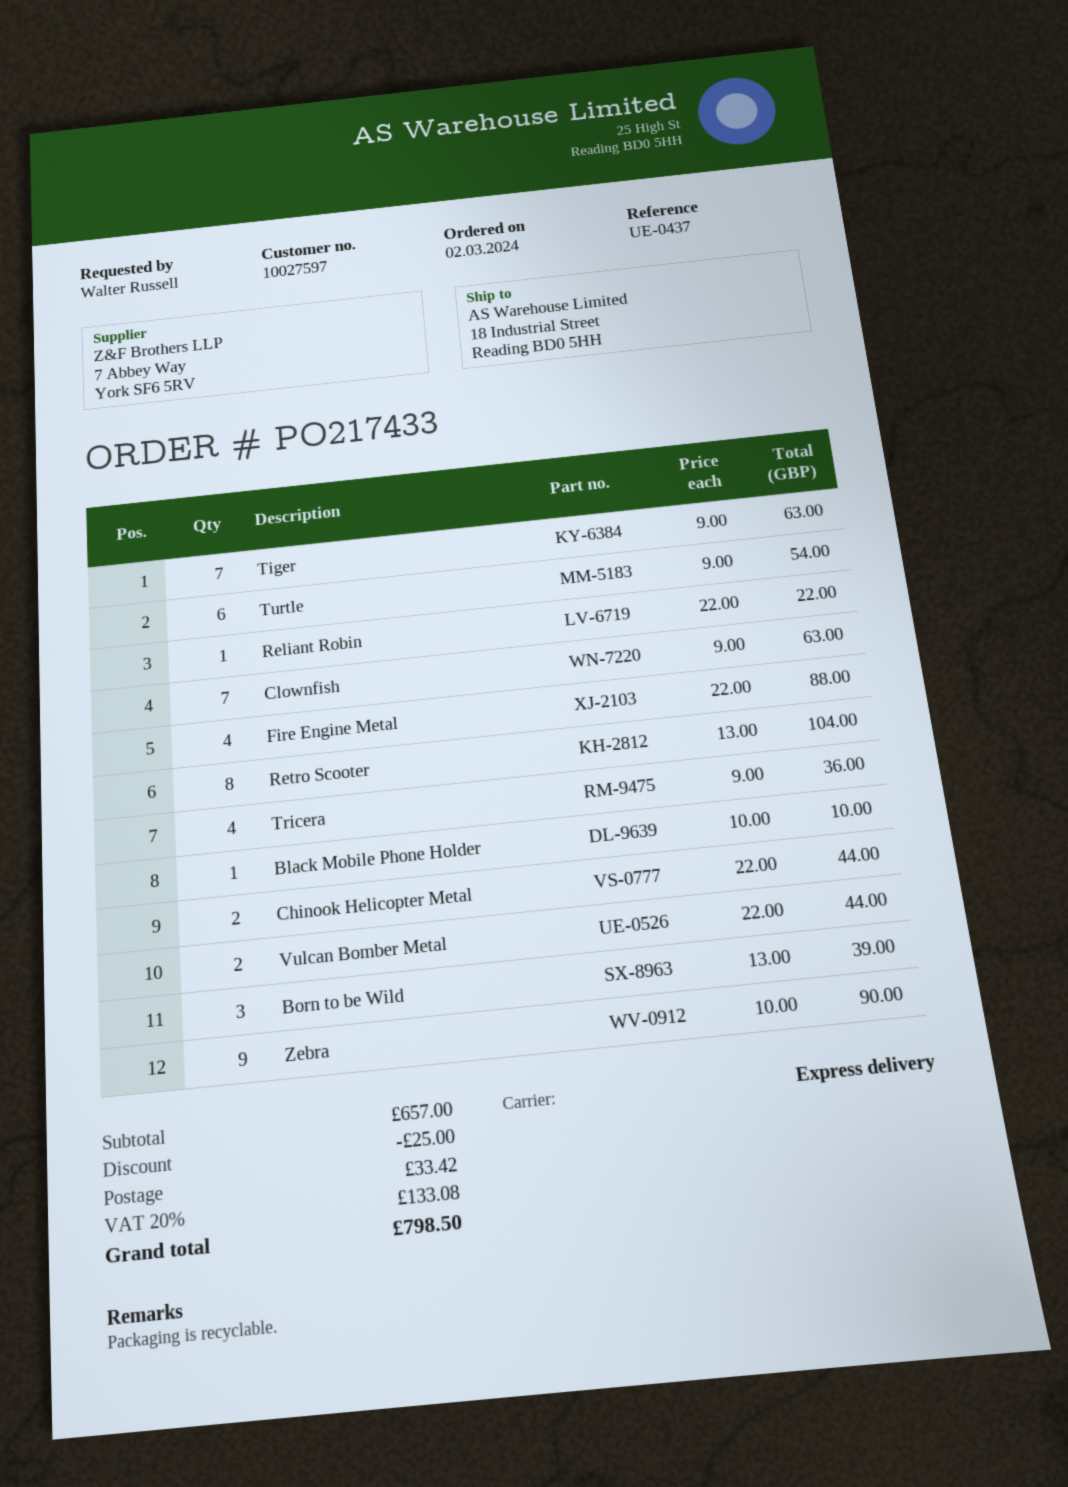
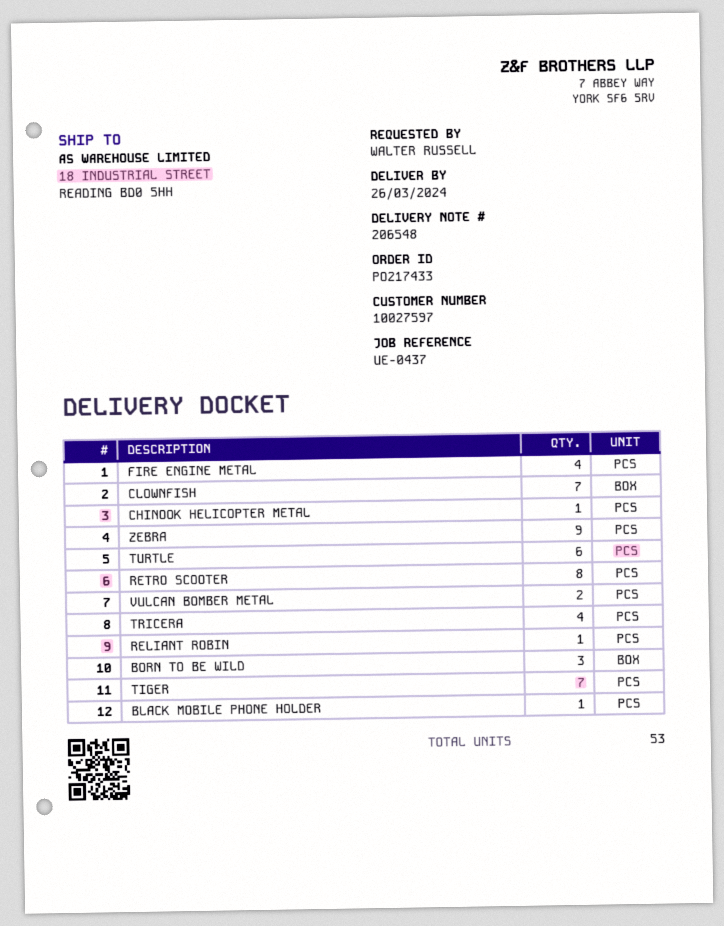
Chinook Helicopter Metal: 2 -> 1

